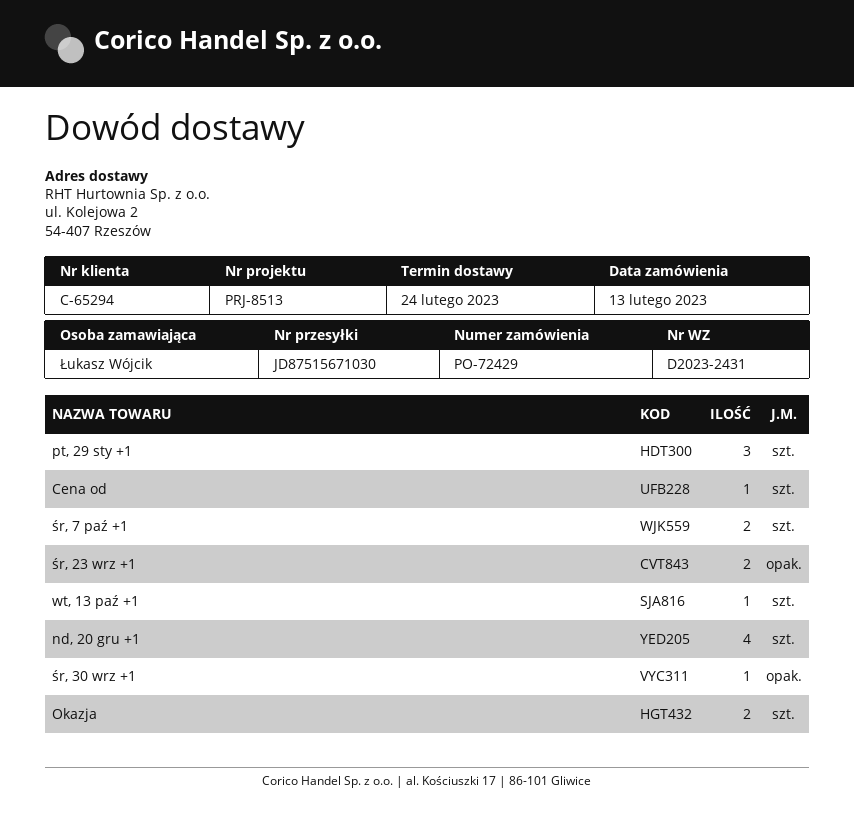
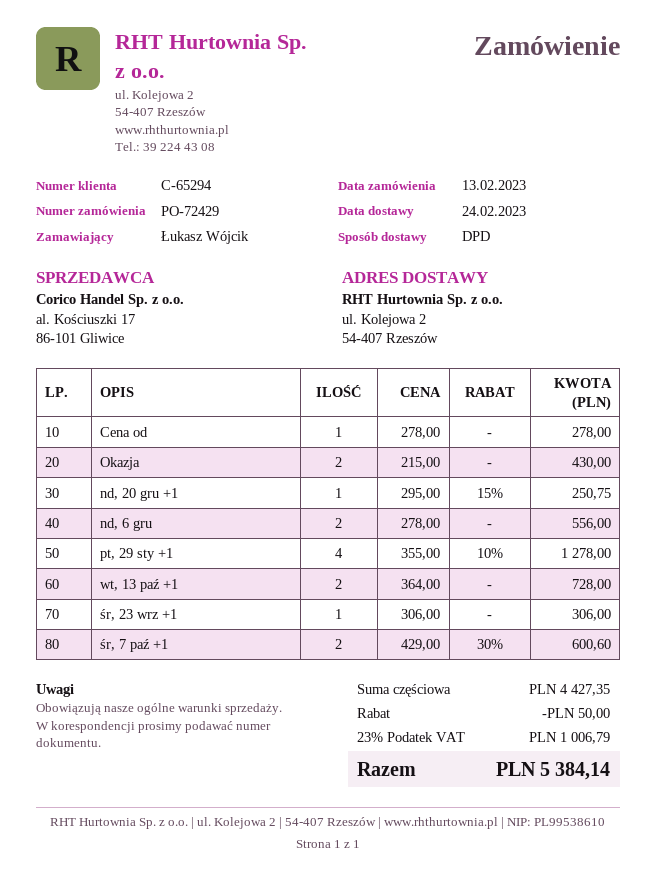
pt, 29 sty +1: 3 -> 4
śr, 23 wrz +1: 2 -> 1
wt, 13 paź +1: 1 -> 2
nd, 20 gru +1: 4 -> 1
śr, 30 wrz +1: 1 -> none
nd, 6 gru: none -> 2

